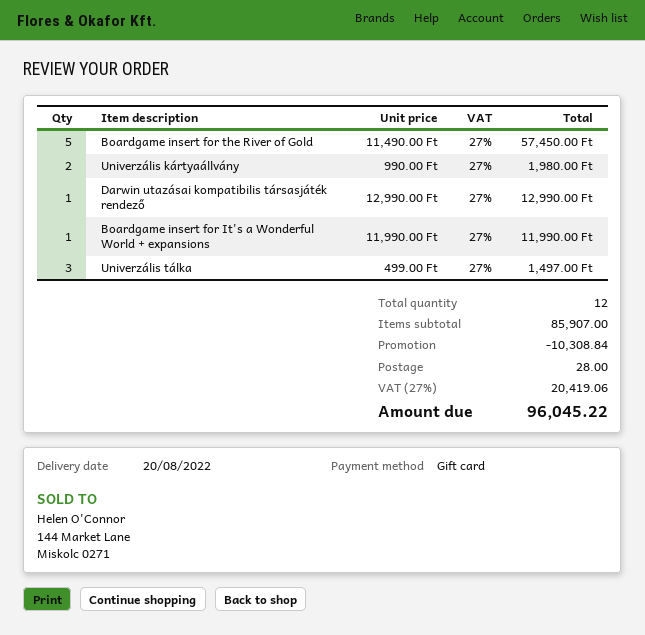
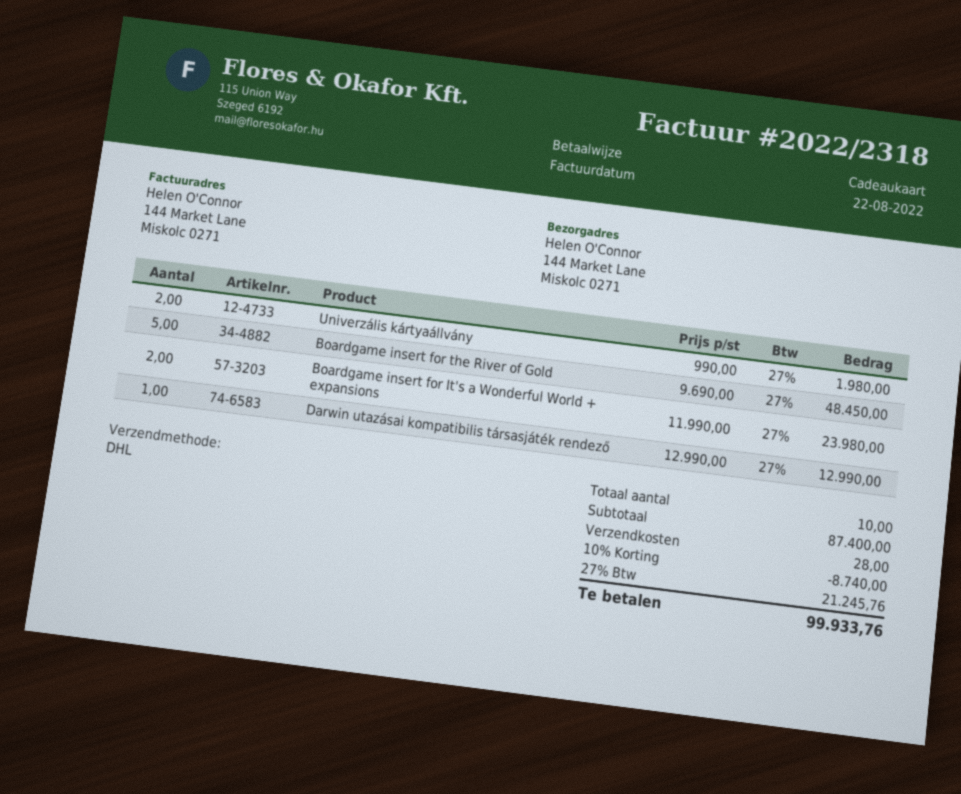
Boardgame insert for the River of Gold: 5 x 11490.00 = 57450.00 -> 5 x 9690.00 = 48450.00
Boardgame insert for It's a Wonderful World + expansions: 1 x 11990.00 = 11990.00 -> 2 x 11990.00 = 23980.00
Univerzális tálka: 3 x 499.00 = 1497.00 -> none
total quantity: 12 -> 10
subtotal: 85907.00 -> 87400.00
discount: 10308.84 -> 8740.00
tax: 27% = 20419.06 -> 27% = 21245.76
total: 96045.22 -> 99933.76

